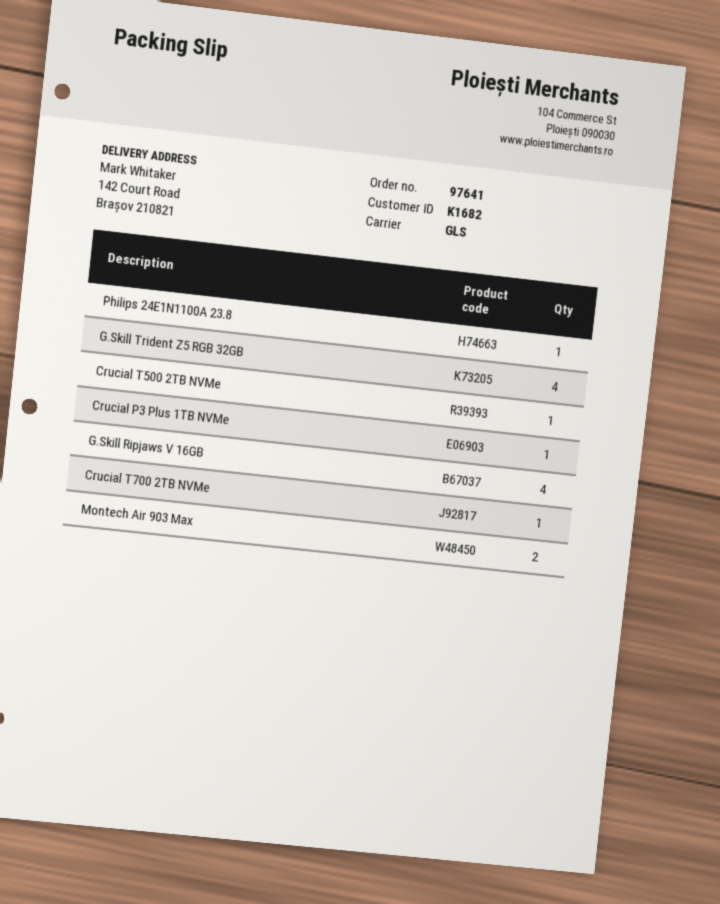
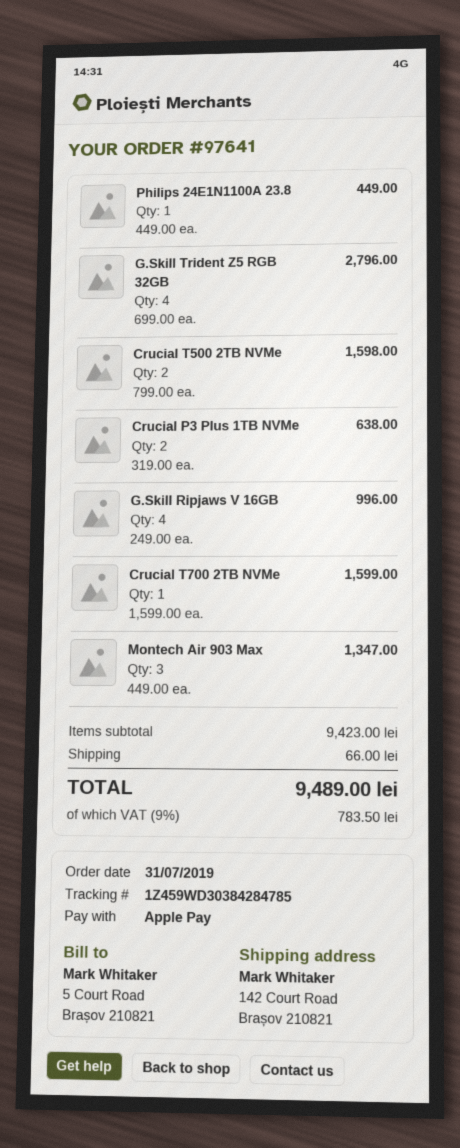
Crucial T500 2TB NVMe: 1 -> 2
Crucial P3 Plus 1TB NVMe: 1 -> 2
Montech Air 903 Max: 2 -> 3

